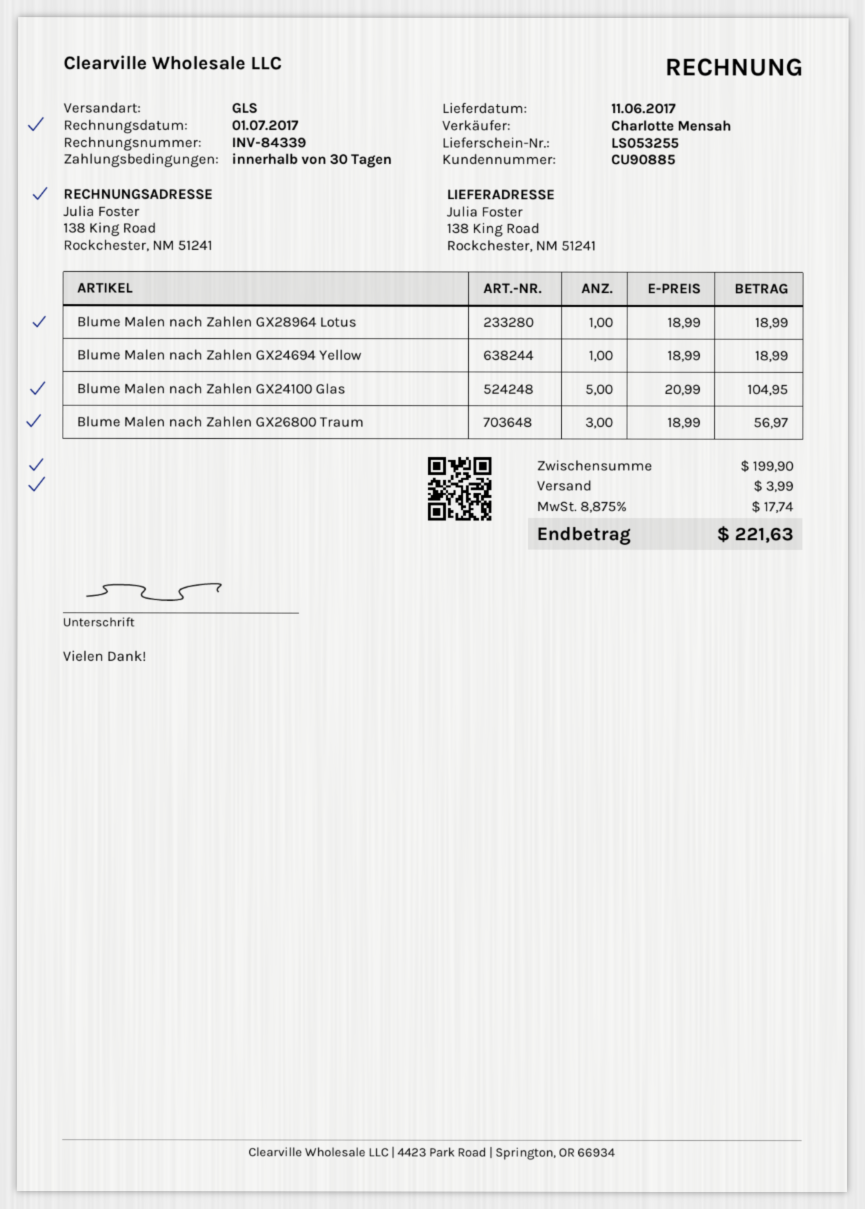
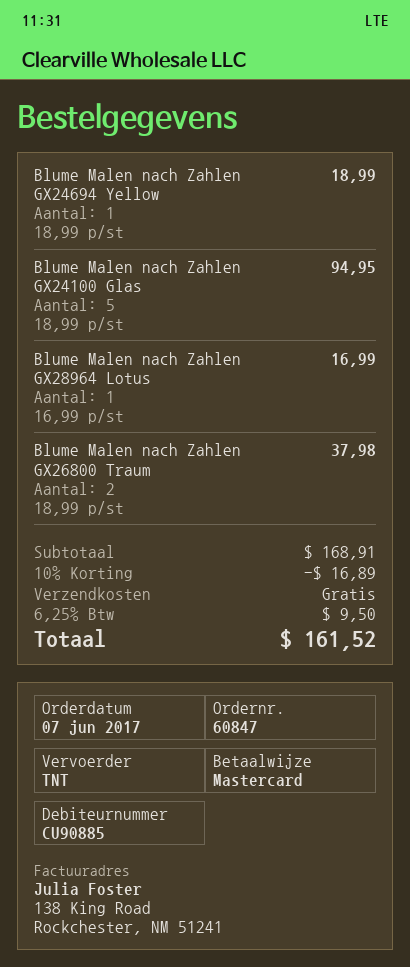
shipping method: GLS -> TNT
Blume Malen nach Zahlen GX28964 Lotus: 1 x 18.99 = 18.99 -> 1 x 16.99 = 16.99
Blume Malen nach Zahlen GX24100 Glas: 5 x 20.99 = 104.95 -> 5 x 18.99 = 94.95
Blume Malen nach Zahlen GX26800 Traum: 3 x 18.99 = 56.97 -> 2 x 18.99 = 37.98
subtotal: 199.90 -> 168.91
discount: none -> 10% = 16.89
shipping: 3.99 -> 0.00
tax: 8.875% = 17.74 -> 6.25% = 9.50
total: 221.63 -> 161.52

